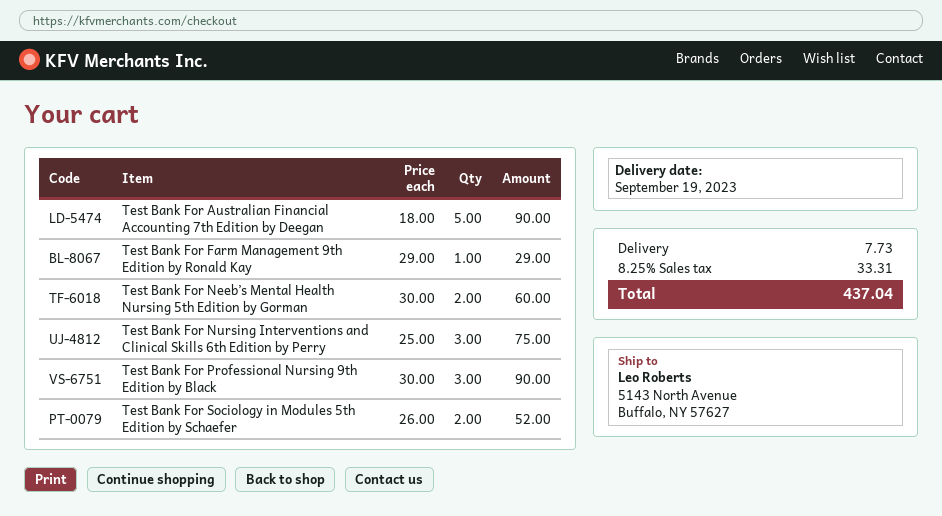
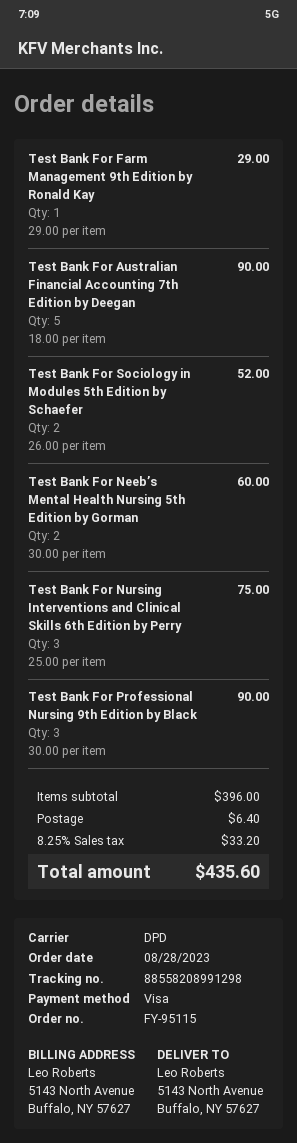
shipping: 7.73 -> 6.40
tax: 8.25% = 33.31 -> 8.25% = 33.20
total: 437.04 -> 435.60

